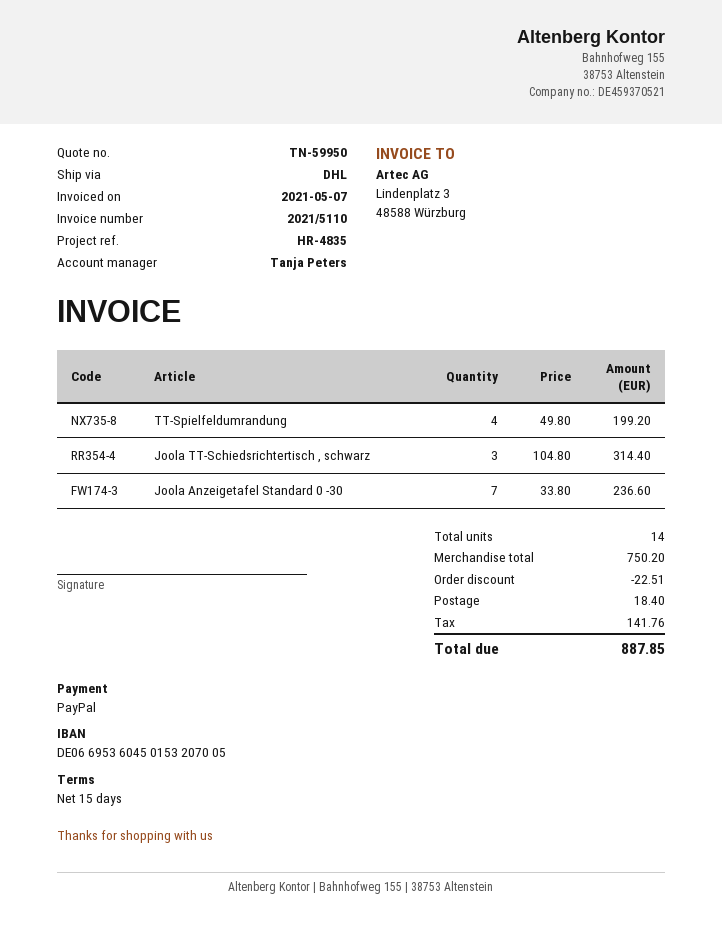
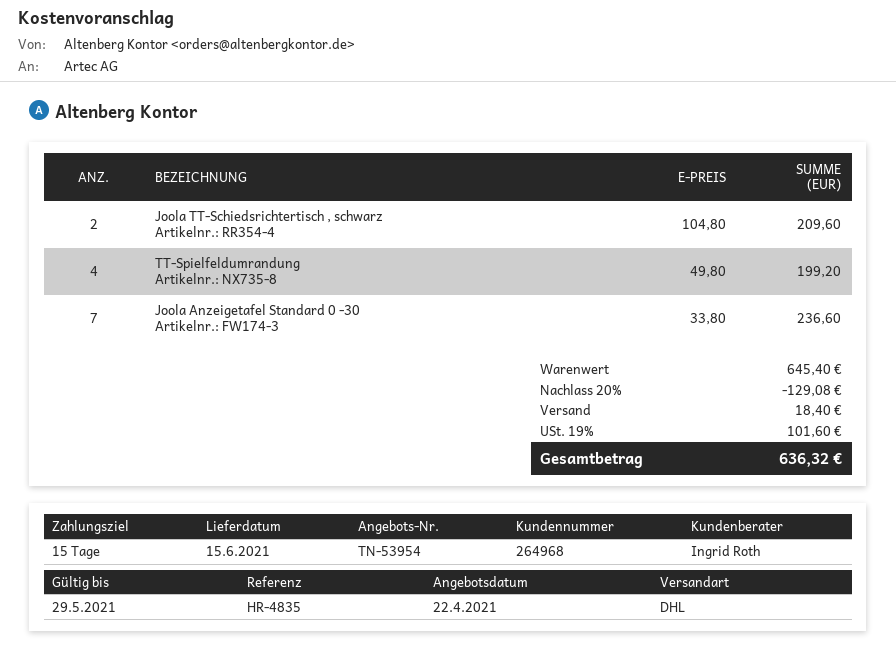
quote number: TN-59950 -> TN-53954
sales rep: Tanja Peters -> Ingrid Roth
Joola TT-Schiedsrichtertisch , schwarz: 3 x 104.80 = 314.40 -> 2 x 104.80 = 209.60
subtotal: 750.20 -> 645.40
discount: 22.51 -> 129.08
tax: 141.76 -> 101.60
total: 887.85 -> 636.32

